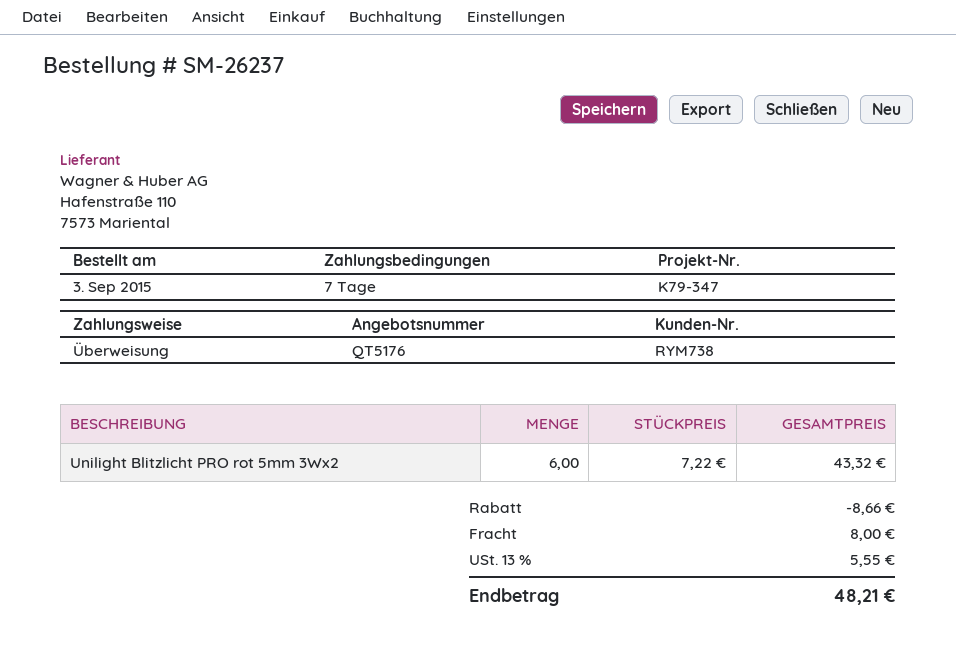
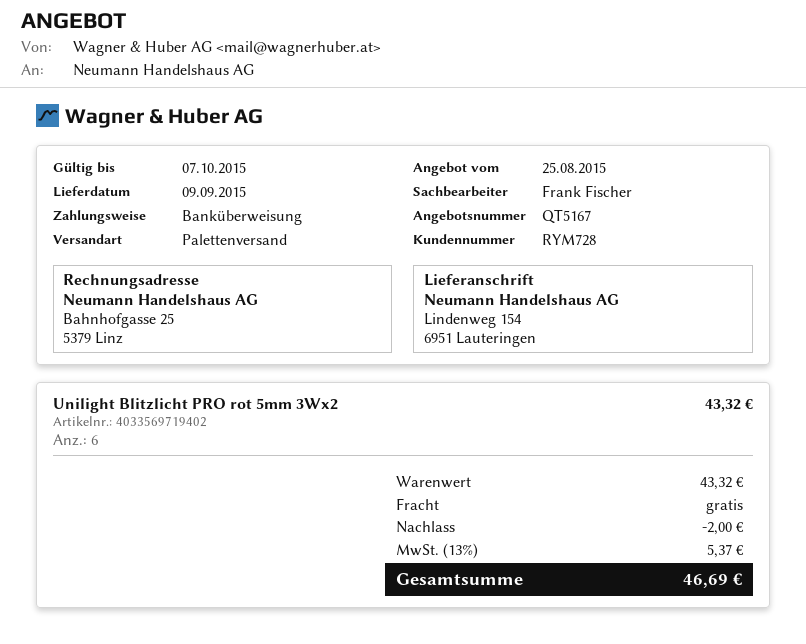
quote number: QT5176 -> QT5167
customer number: RYM738 -> RYM728
discount: 8.66 -> 2.00
shipping: 8.00 -> 0.00
tax: 13% = 5.55 -> 13% = 5.37
total: 48.21 -> 46.69

